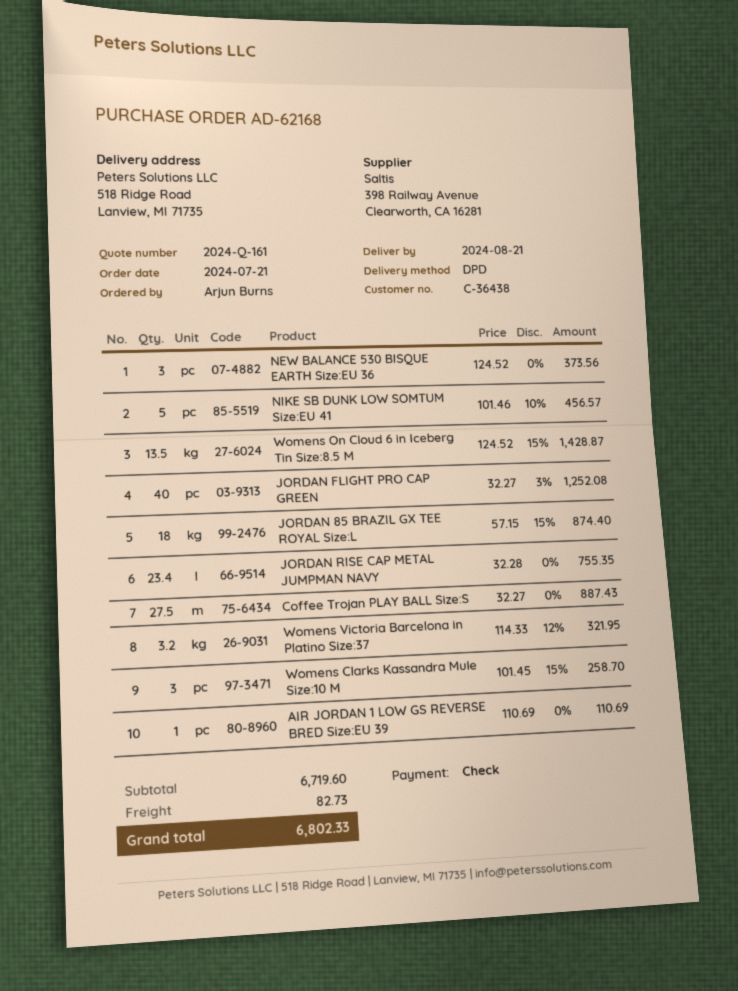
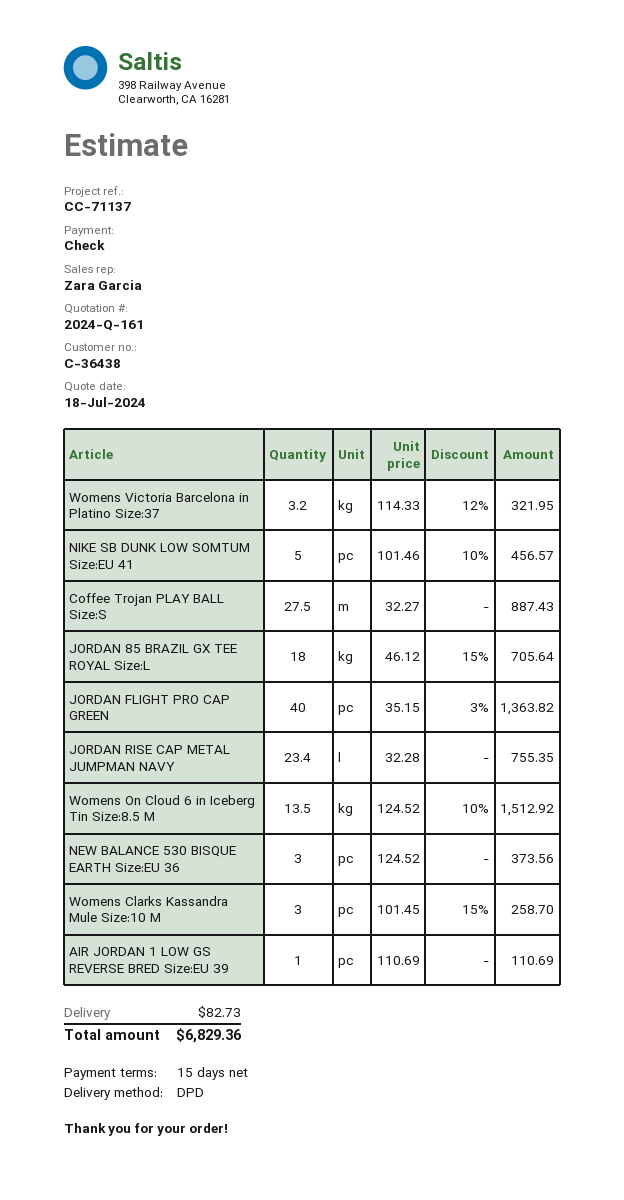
Womens On Cloud 6 in Iceberg Tin Size:8.5 M: 13.5 x 124.52 - 15% = 1428.87 -> 13.5 x 124.52 - 10% = 1512.92
JORDAN FLIGHT PRO CAP GREEN: 40 x 32.27 - 3% = 1252.08 -> 40 x 35.15 - 3% = 1363.82
JORDAN 85 BRAZIL GX TEE ROYAL Size:L: 18 x 57.15 - 15% = 874.40 -> 18 x 46.12 - 15% = 705.64
total: 6802.33 -> 6829.36

